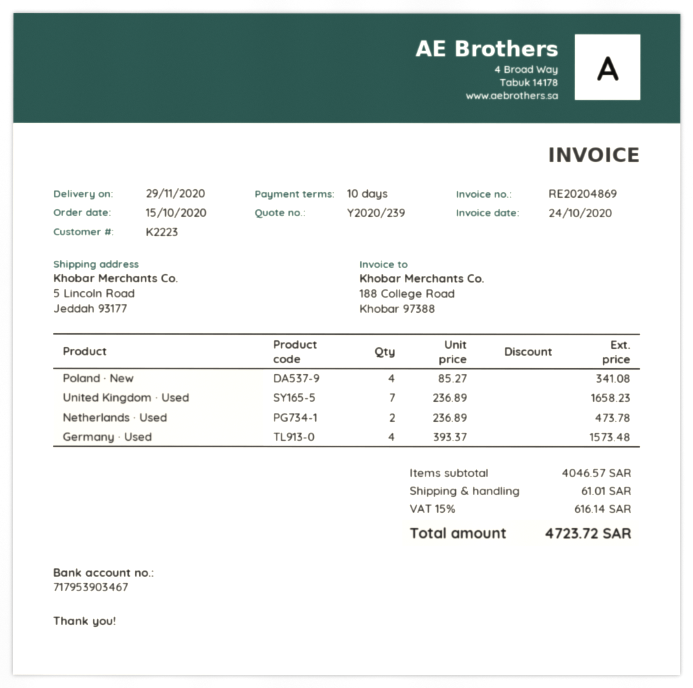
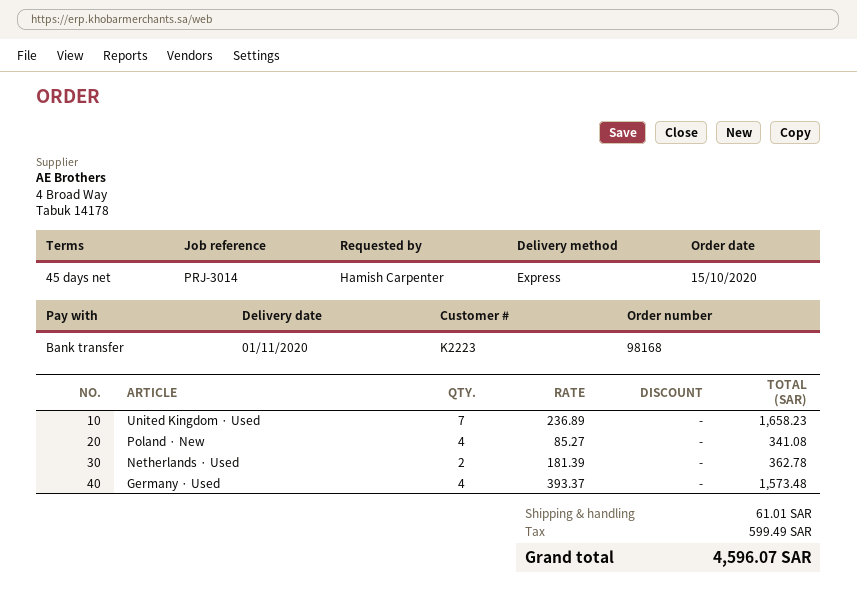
delivery date: 2020-11-29 -> 2020-11-01
payment terms: 10 days -> 45 days
Netherlands · Used: 2 x 236.89 = 473.78 -> 2 x 181.39 = 362.78
tax: 616.14 -> 599.49
total: 4723.72 -> 4596.07

